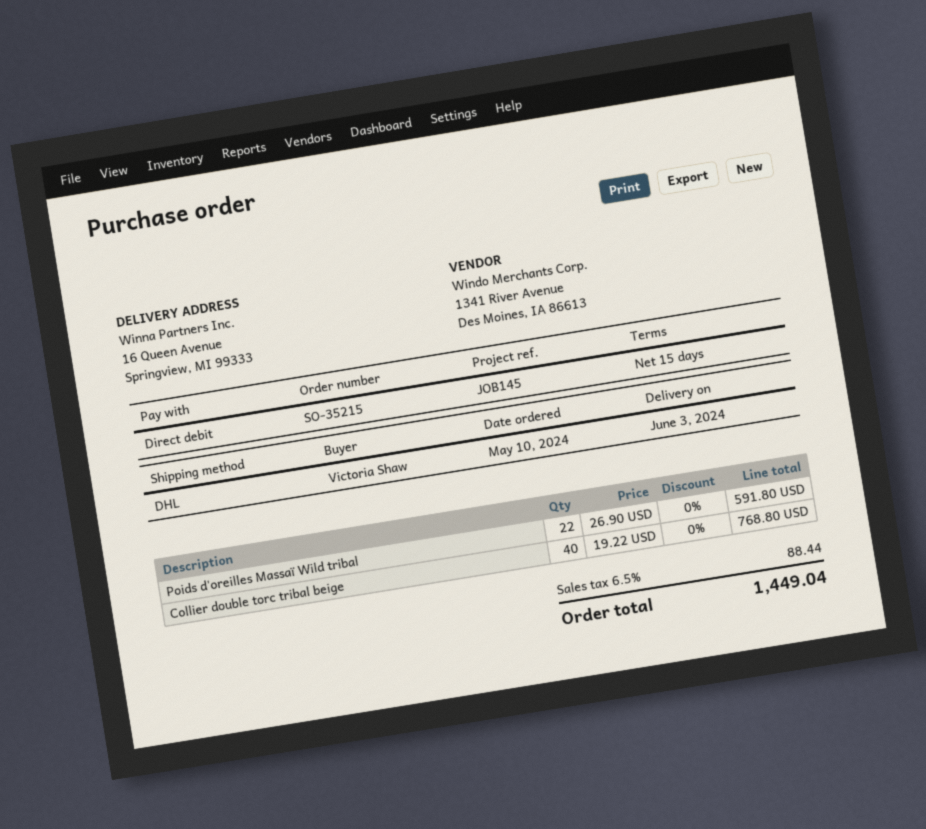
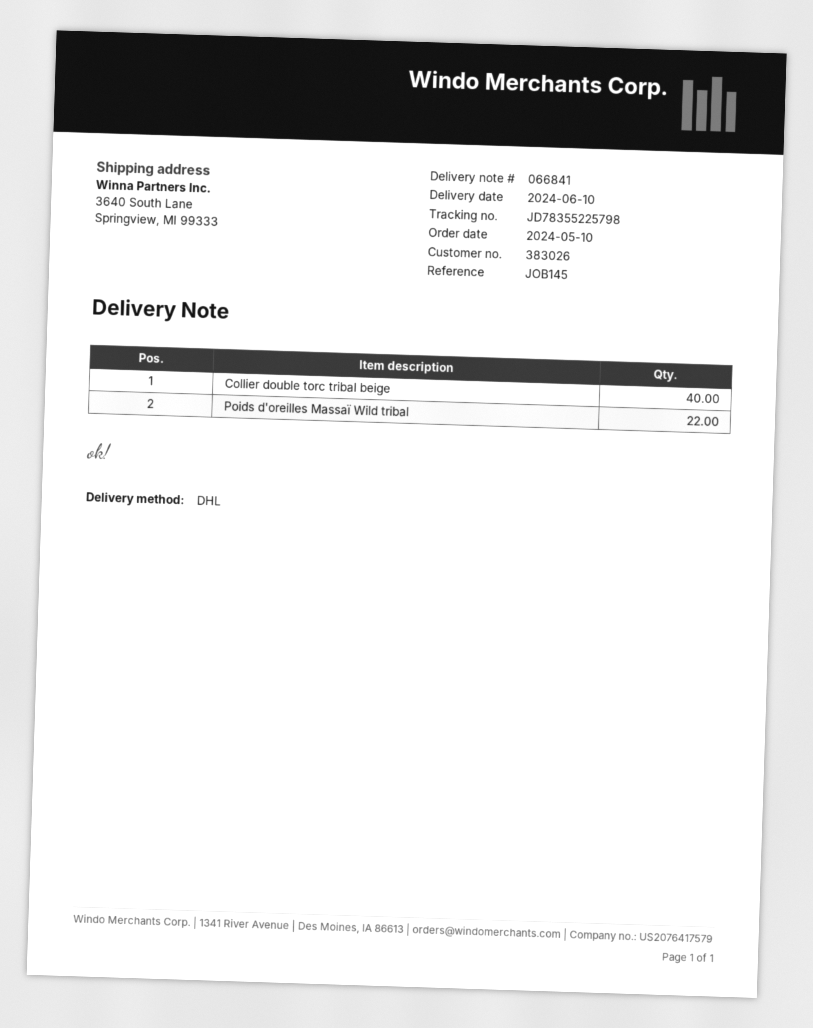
delivery date: 2024-06-03 -> 2024-06-10
ship to: 16 Queen Avenue, Springview, MI 99333 -> 3640 South Lane, Springview, MI 99333

